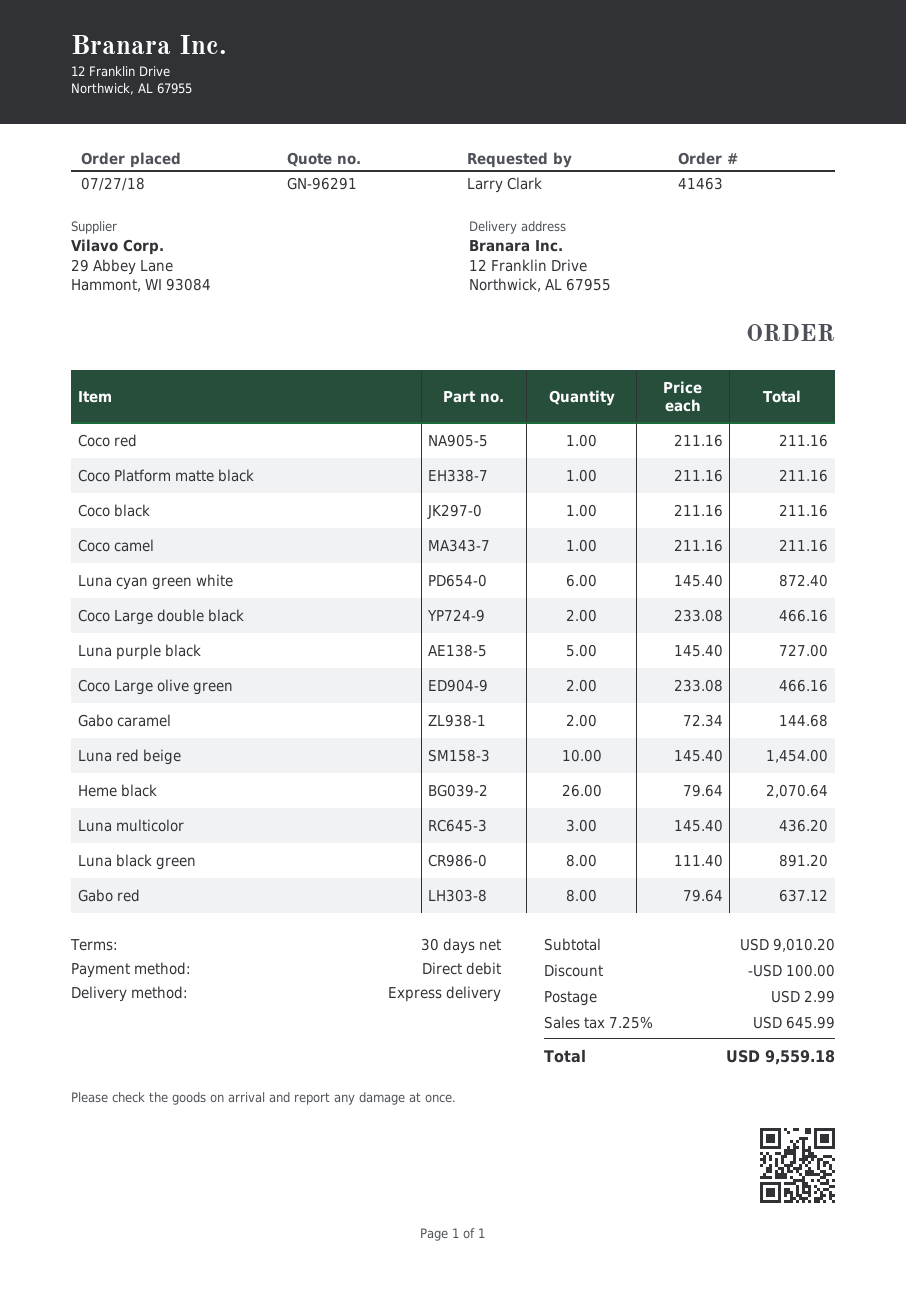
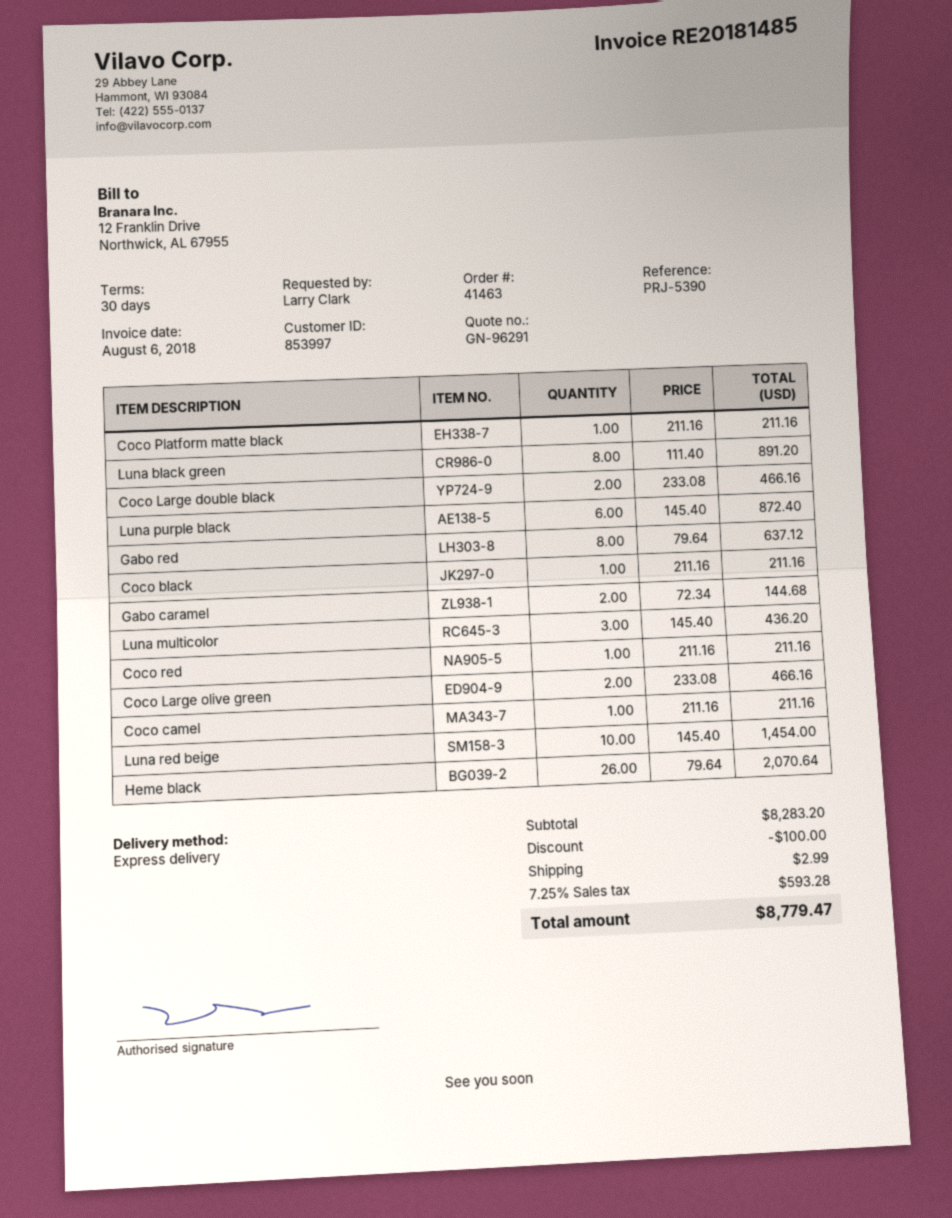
Luna cyan green white: 6 x 145.40 = 872.40 -> none
Luna purple black: 5 x 145.40 = 727.00 -> 6 x 145.40 = 872.40
subtotal: 9010.20 -> 8283.20
tax: 7.25% = 645.99 -> 7.25% = 593.28
total: 9559.18 -> 8779.47

